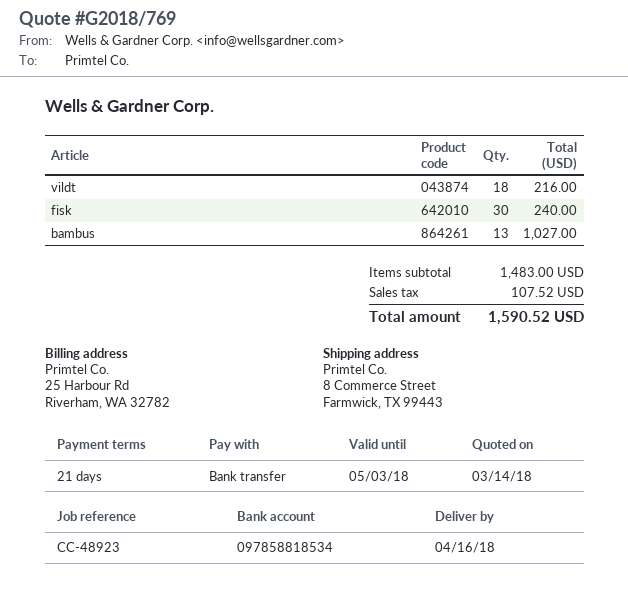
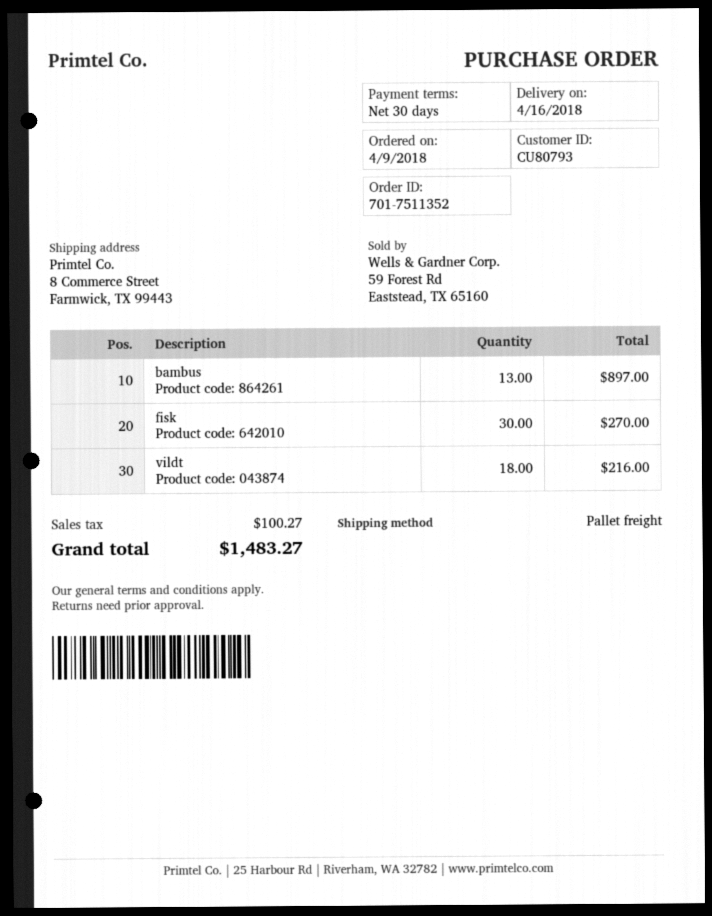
payment terms: 21 days -> 30 days
fisk: 30 for 240.00 -> 30 for 270.00
bambus: 13 for 1027.00 -> 13 for 897.00
tax: 107.52 -> 100.27
total: 1590.52 -> 1483.27

